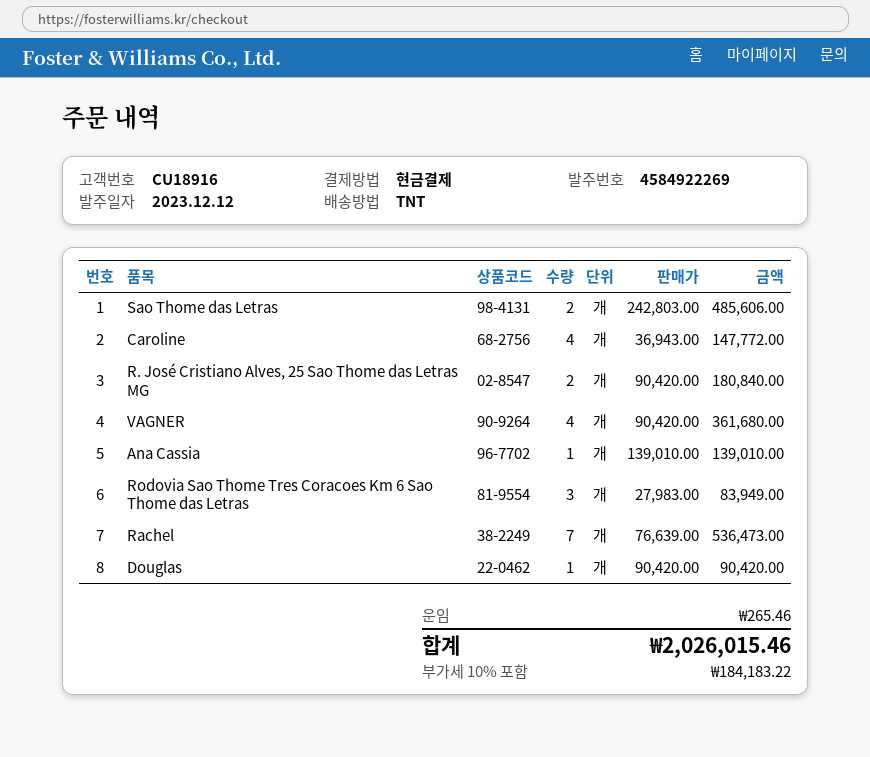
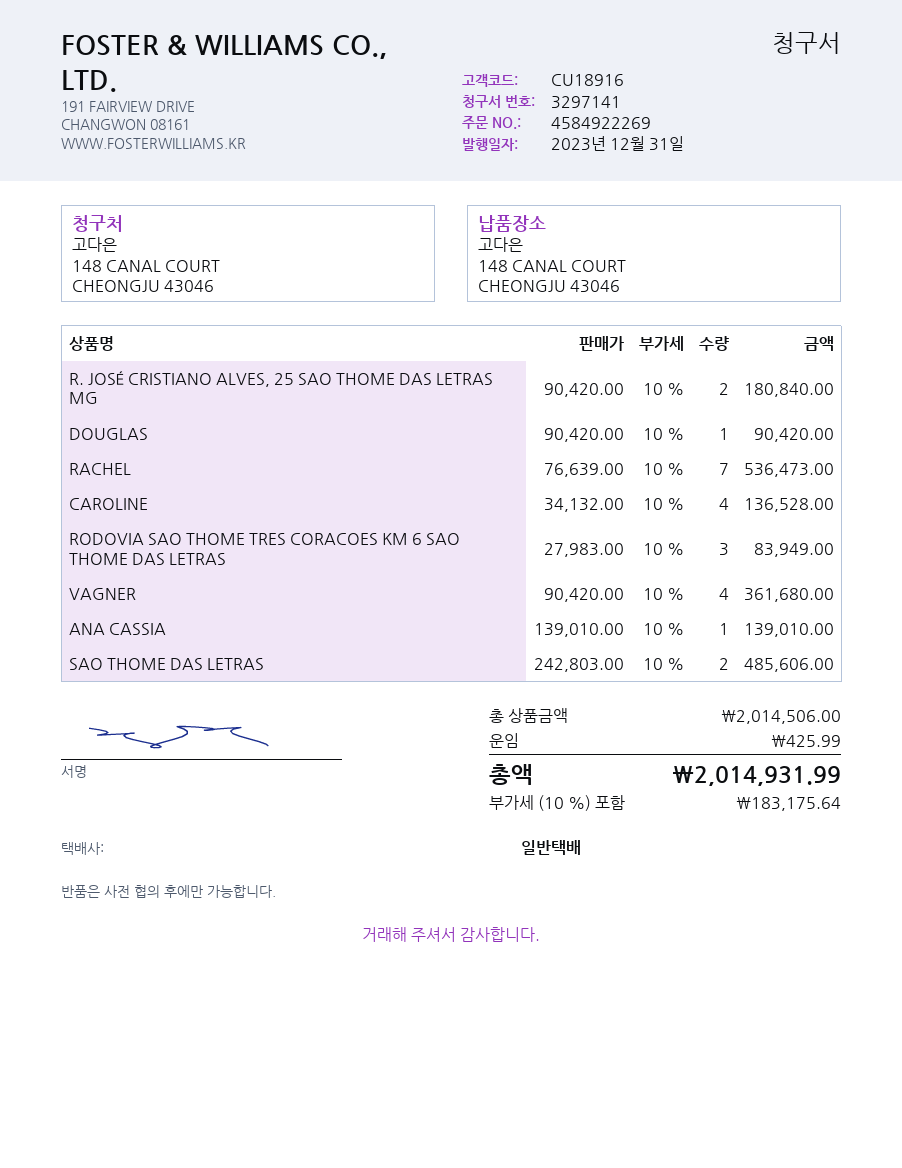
shipping method: TNT -> standard
Caroline: 4 x 36943.00 = 147772.00 -> 4 x 34132.00 = 136528.00
shipping: 265.46 -> 425.99
tax: 10% = 184183.22 -> 10% = 183175.64
total: 2026015.46 -> 2014931.99

